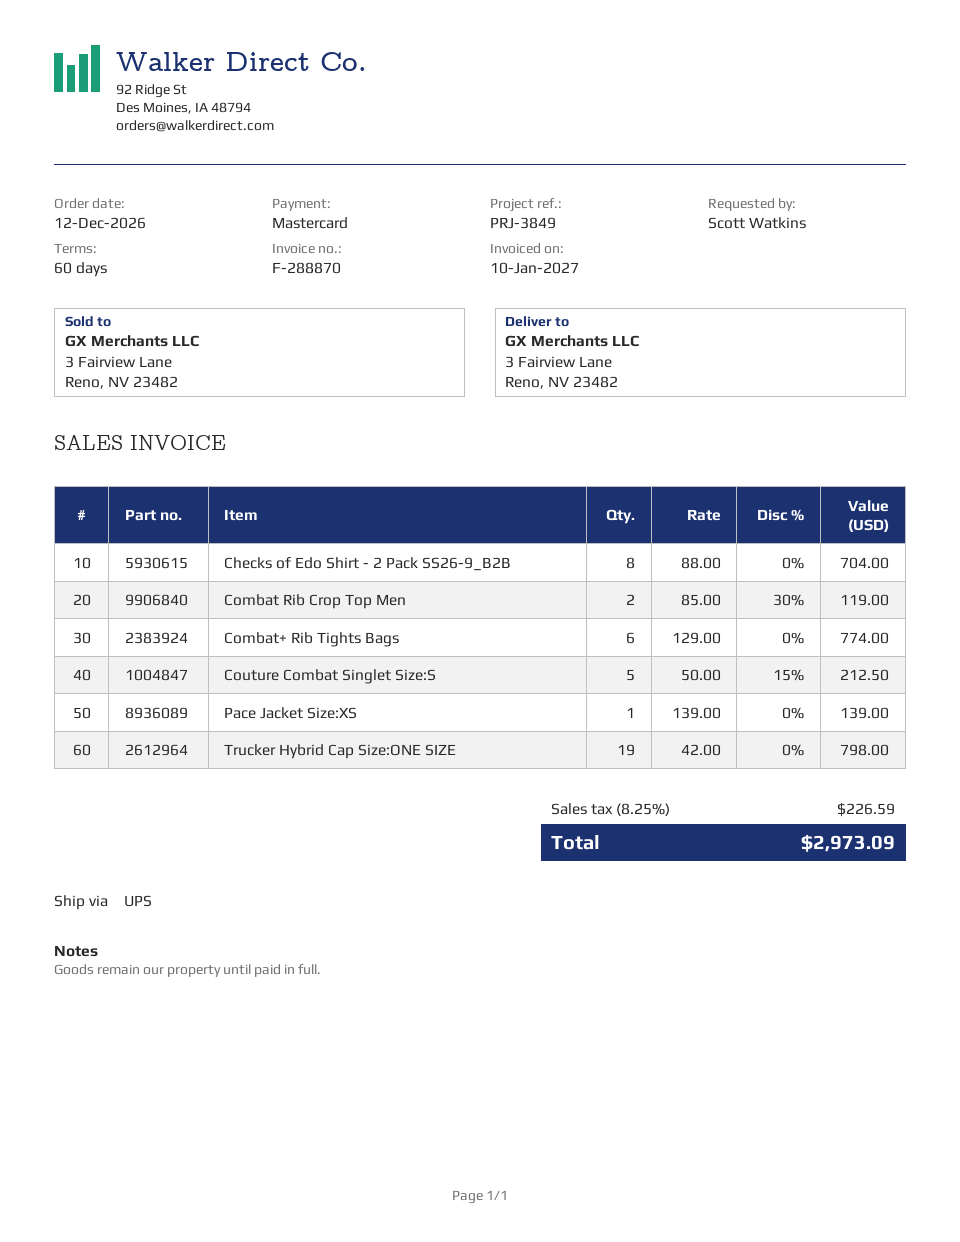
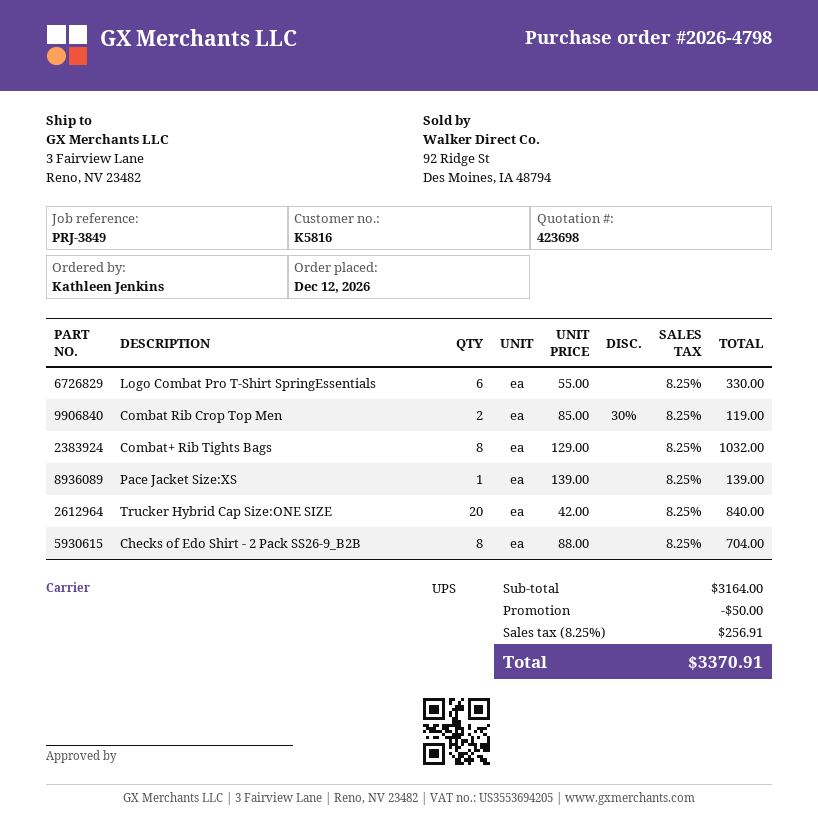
ordered by: Scott Watkins -> Kathleen Jenkins
Combat+ Rib Tights Bags: 6 x 129.00 = 774.00 -> 8 x 129.00 = 1032.00
Couture Combat Singlet Size:S: 5 x 50.00 - 15% = 212.50 -> none
Trucker Hybrid Cap Size:ONE SIZE: 19 x 42.00 = 798.00 -> 20 x 42.00 = 840.00
Logo Combat Pro T-Shirt SpringEssentials: none -> 6 x 55.00 = 330.00
discount: none -> 50.00
tax: 8.25% = 226.59 -> 8.25% = 256.91
total: 2973.09 -> 3370.91

